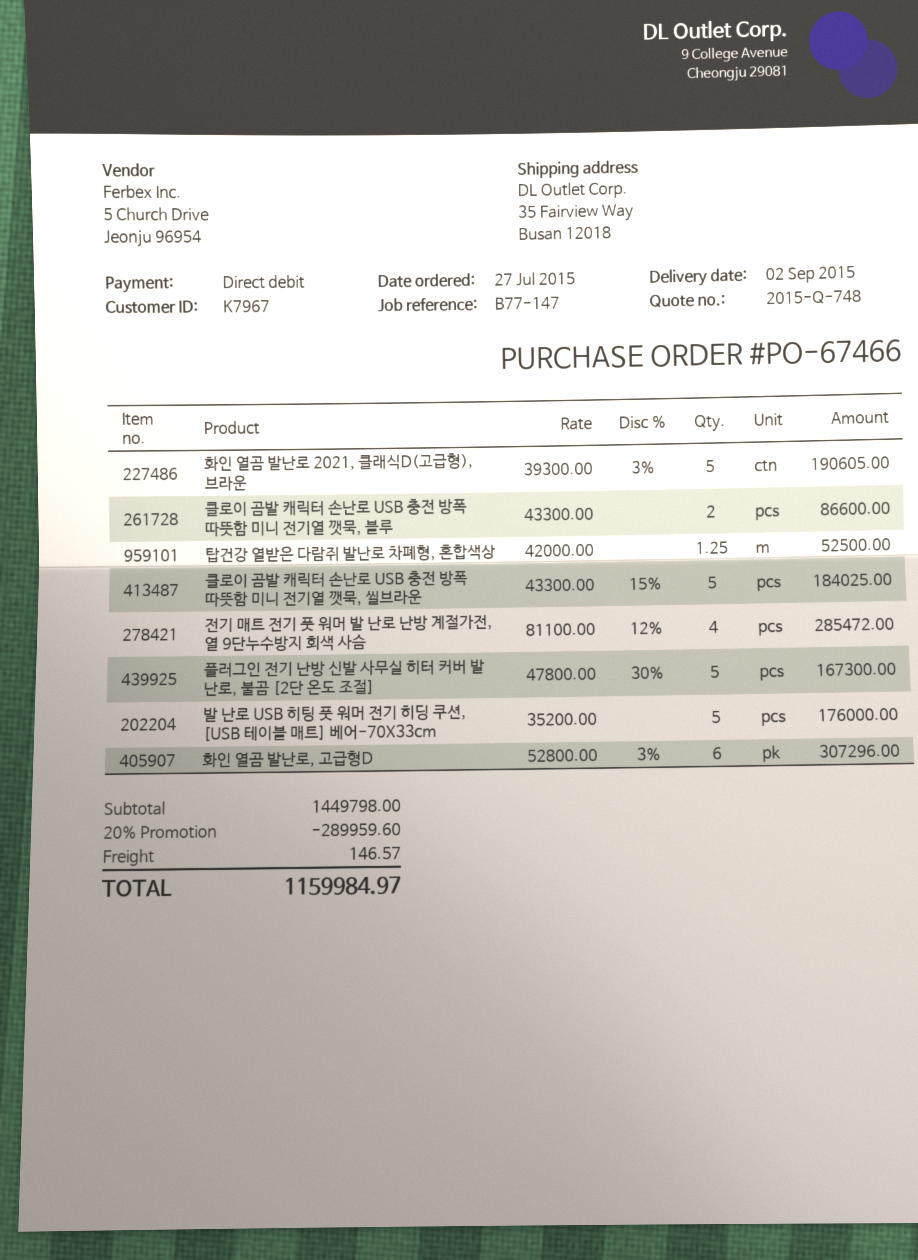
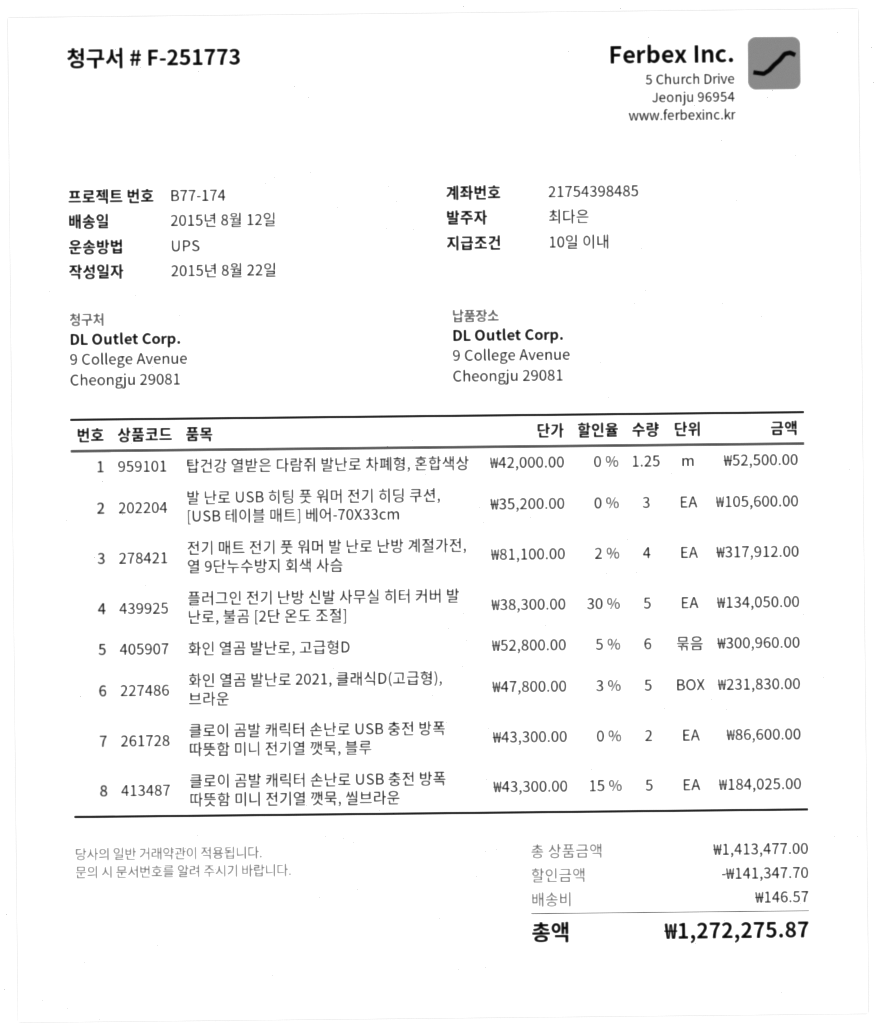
delivery date: 2015-09-02 -> 2015-08-12
reference: B77-147 -> B77-174
ship to: 35 Fairview Way, Busan 12018 -> 9 College Avenue, Cheongju 29081
화인 열곰 발난로 2021, 클래식D(고급형), 브라운: 5 x 39300.00 - 3% = 190605.00 -> 5 x 47800.00 - 3% = 231830.00
전기 매트 전기 풋 워머 발 난로 난방 계절가전, 열 9단누수방지 회색 사슴: 4 x 81100.00 - 12% = 285472.00 -> 4 x 81100.00 - 2% = 317912.00
플러그인 전기 난방 신발 사무실 히터 커버 발 난로, 불곰 [2단 온도 조절]: 5 x 47800.00 - 30% = 167300.00 -> 5 x 38300.00 - 30% = 134050.00
발 난로 USB 히팅 풋 워머 전기 히딩 쿠션, [USB 테이블 매트] 베어-70X33cm: 5 x 35200.00 = 176000.00 -> 3 x 35200.00 = 105600.00
화인 열곰 발난로, 고급형D: 6 x 52800.00 - 3% = 307296.00 -> 6 x 52800.00 - 5% = 300960.00
subtotal: 1449798.00 -> 1413477.00
discount: 289959.60 -> 141347.70
total: 1159984.97 -> 1272275.87

